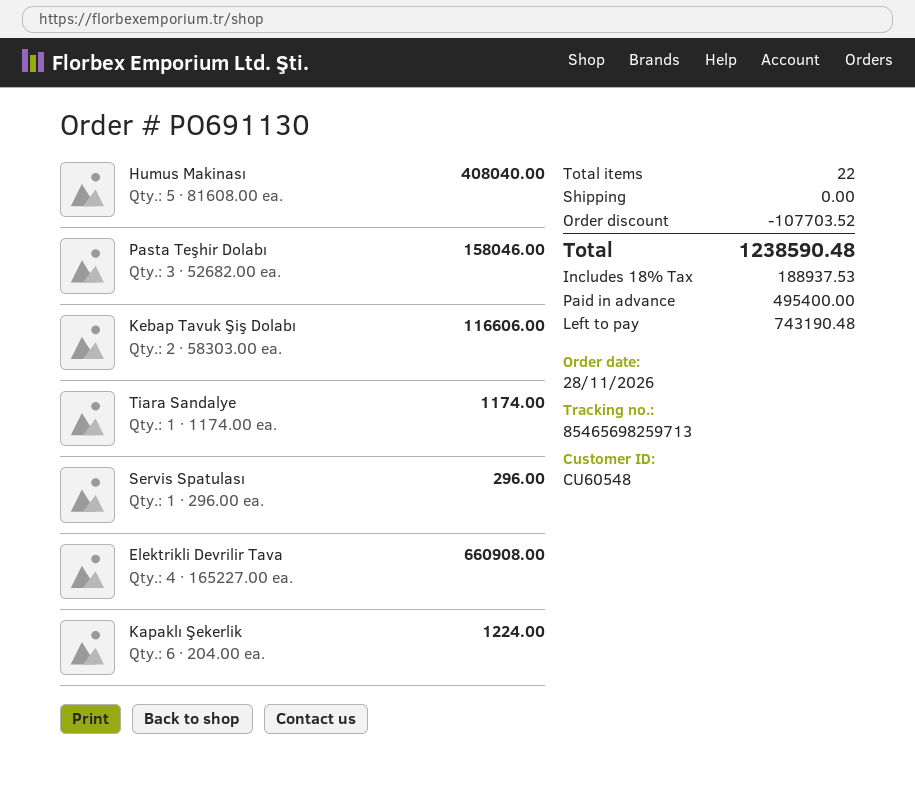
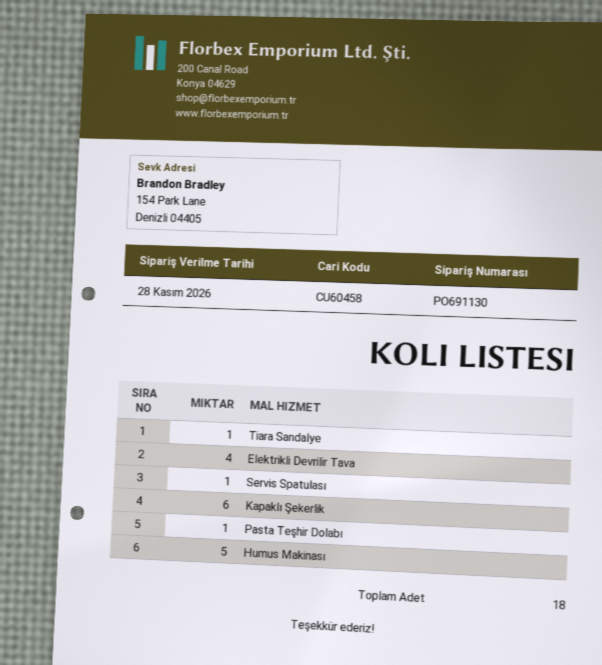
customer number: CU60548 -> CU60458
Pasta Teşhir Dolabı: 3 -> 1
Kebap Tavuk Şiş Dolabı: 2 -> none
total quantity: 22 -> 18

